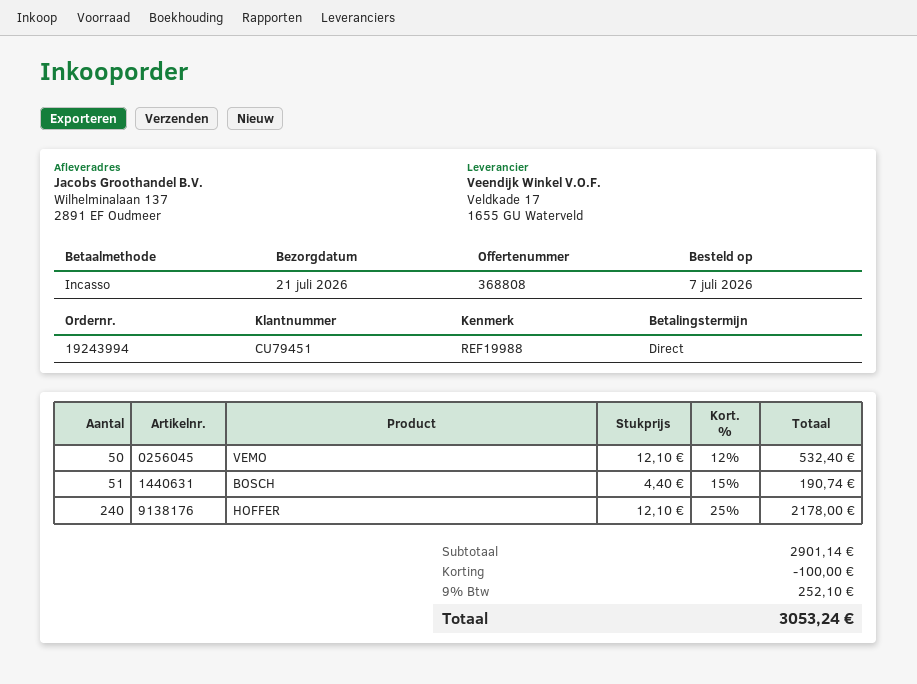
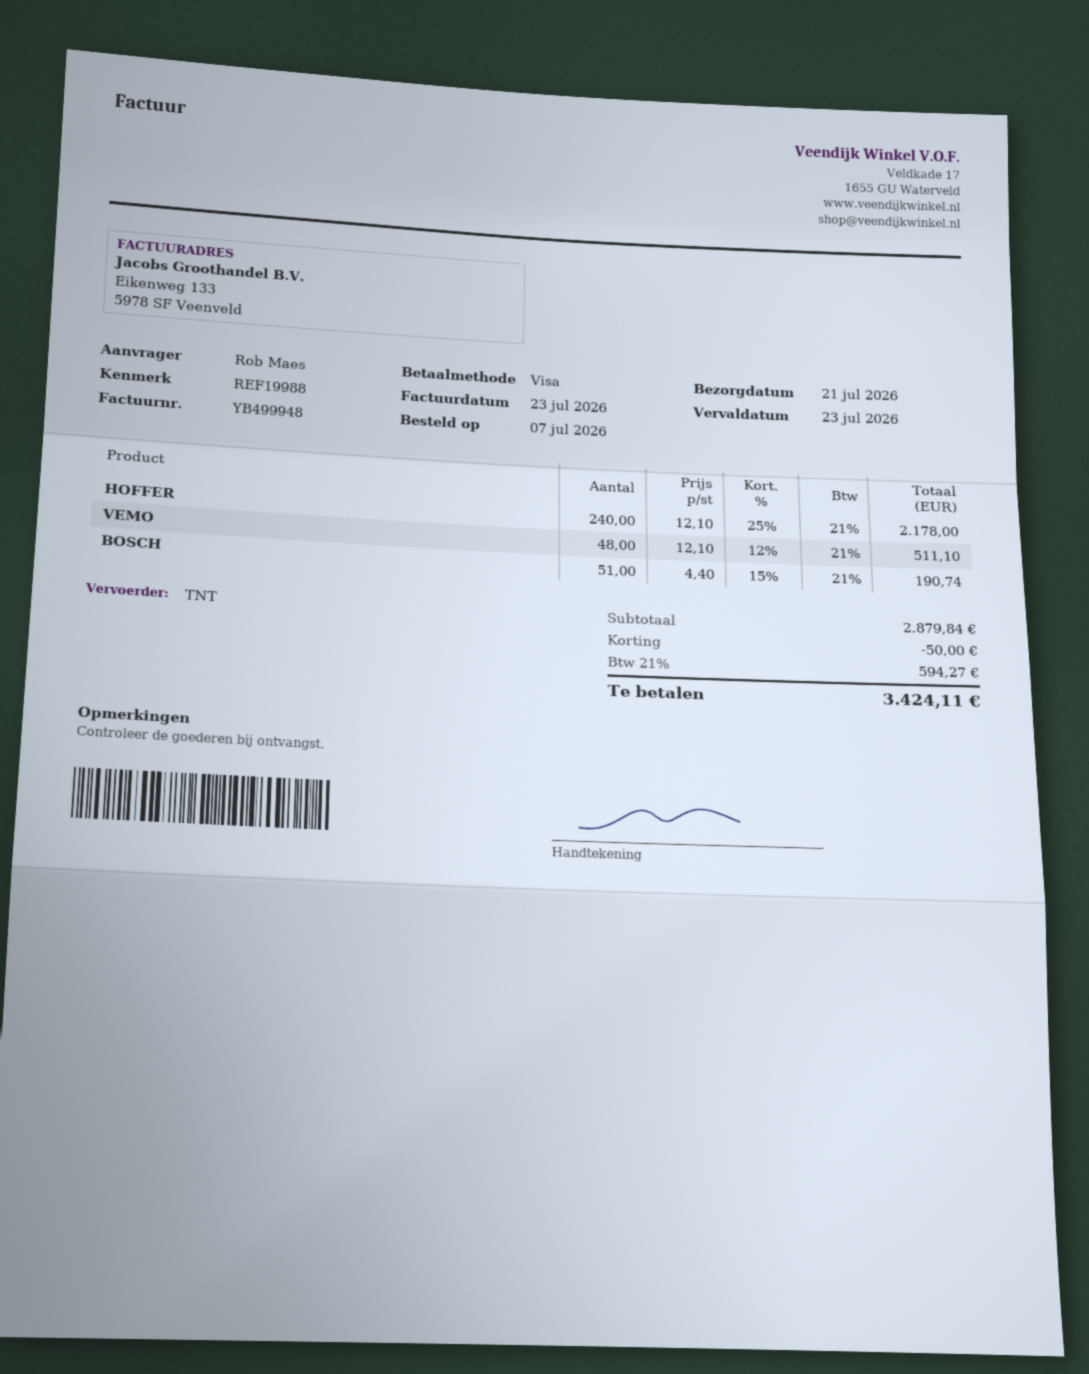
payment method: direct debit -> Visa
VEMO: 50 x 12.10 - 12% = 532.40 -> 48 x 12.10 - 12% = 511.10
subtotal: 2901.14 -> 2879.84
discount: 100.00 -> 50.00
tax: 9% = 252.10 -> 21% = 594.27
total: 3053.24 -> 3424.11

